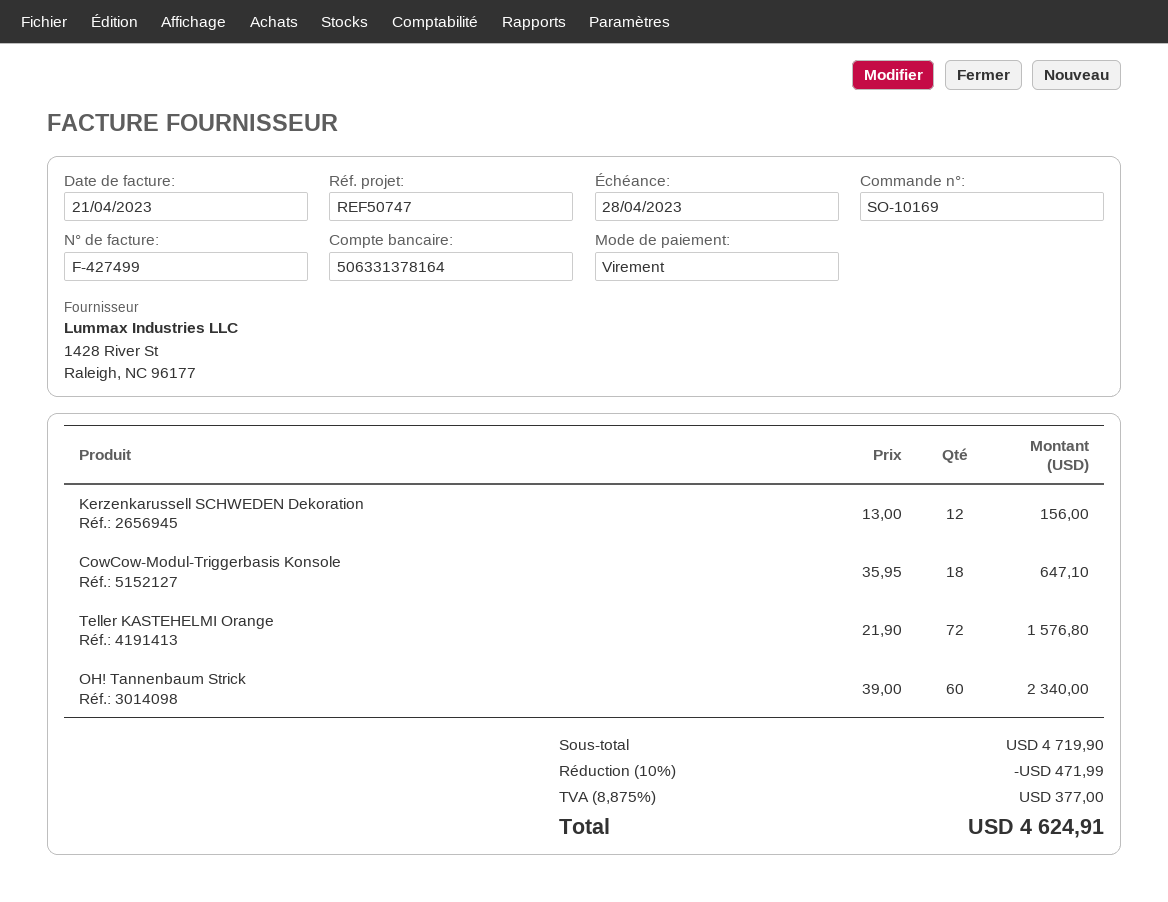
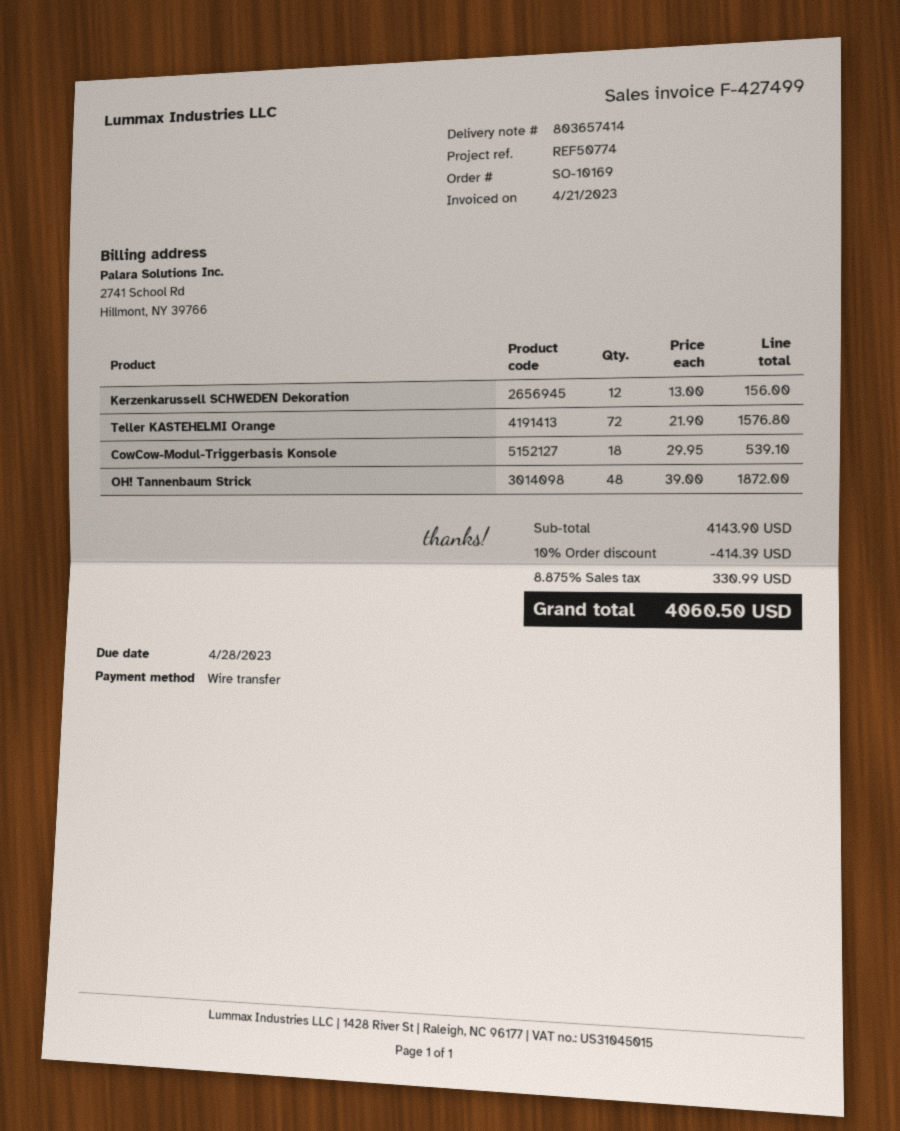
reference: REF50747 -> REF50774
CowCow-Modul-Triggerbasis Konsole: 18 x 35.95 = 647.10 -> 18 x 29.95 = 539.10
OH! Tannenbaum Strick: 60 x 39.00 = 2340.00 -> 48 x 39.00 = 1872.00
subtotal: 4719.90 -> 4143.90
discount: 10% = 471.99 -> 10% = 414.39
tax: 8.875% = 377.00 -> 8.875% = 330.99
total: 4624.91 -> 4060.50

